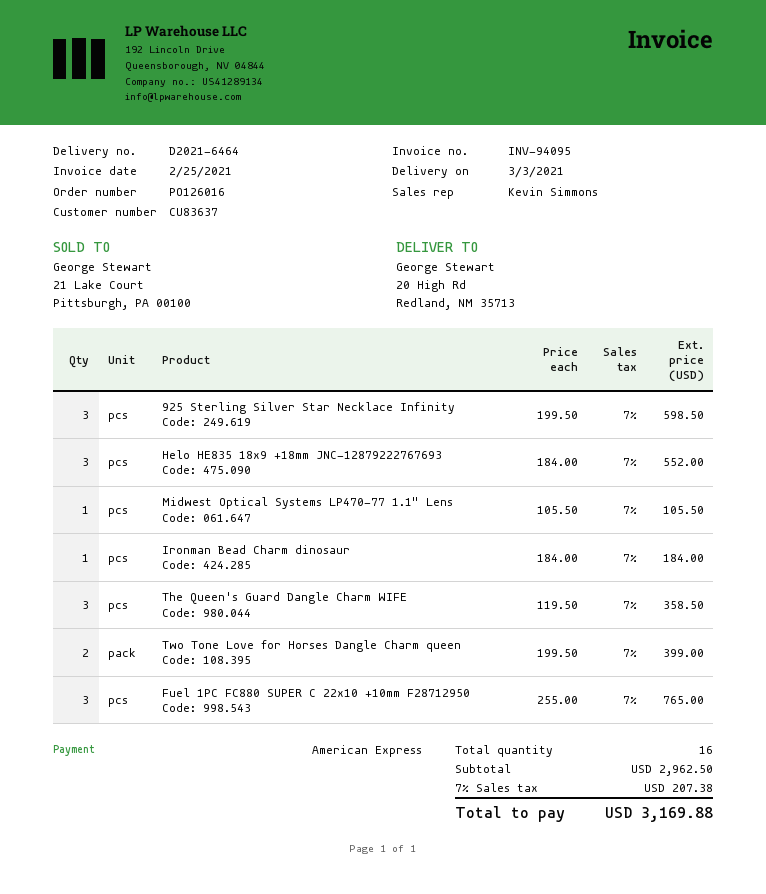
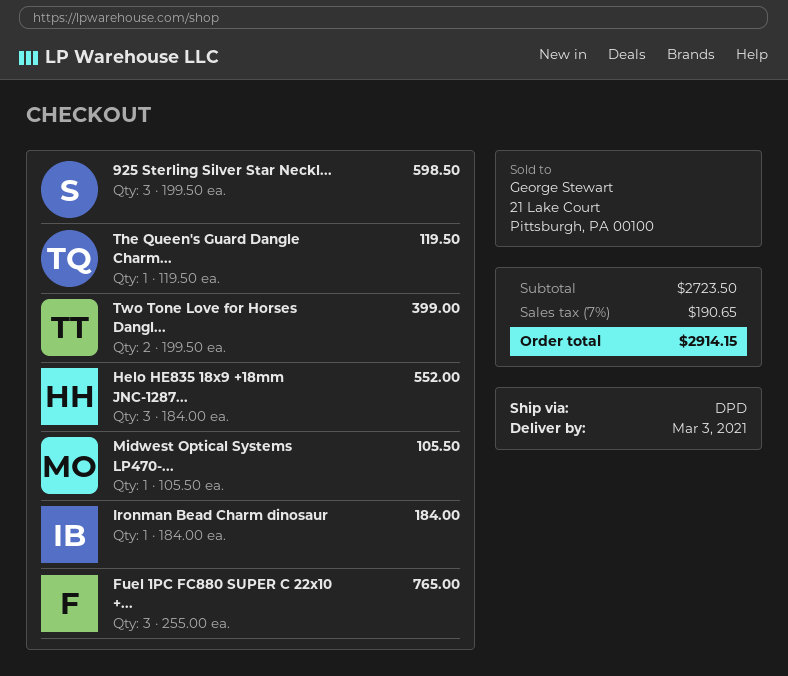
The Queen's Guard Dangle Charm WIFE: 3 x 119.50 = 358.50 -> 1 x 119.50 = 119.50
subtotal: 2962.50 -> 2723.50
tax: 7% = 207.38 -> 7% = 190.65
total: 3169.88 -> 2914.15

